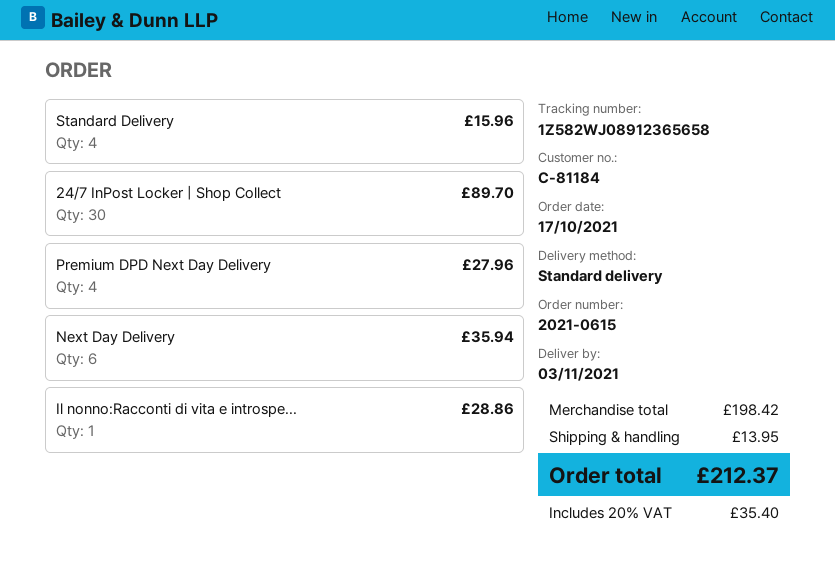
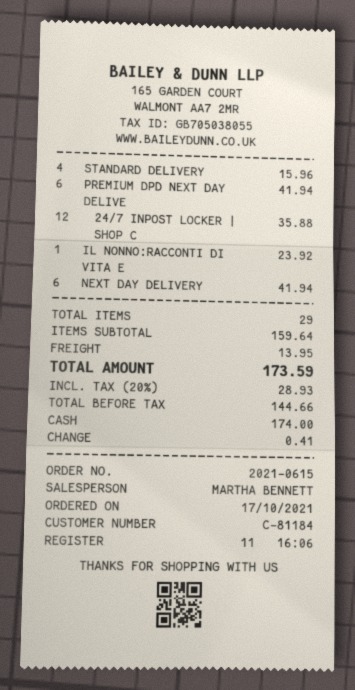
24/7 InPost Locker | Shop Collect: 30 for 89.70 -> 12 for 35.88
Premium DPD Next Day Delivery: 4 for 27.96 -> 6 for 41.94
Next Day Delivery: 6 for 35.94 -> 6 for 41.94
Il nonno:Racconti di vita e introspe...: 1 for 28.86 -> 1 for 23.92
subtotal: 198.42 -> 159.64
tax: 20% = 35.40 -> 20% = 28.93
total: 212.37 -> 173.59

